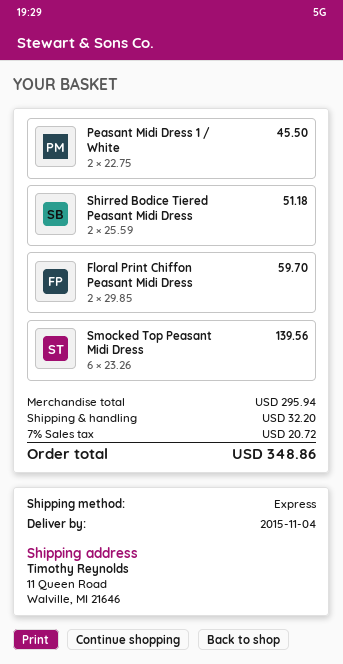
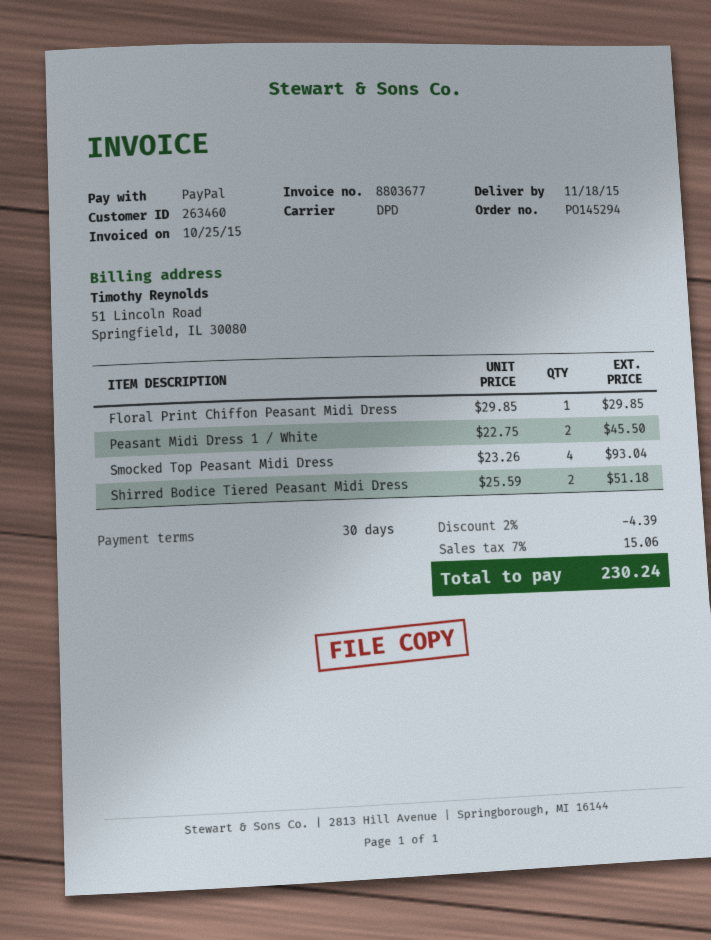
delivery date: 2015-11-04 -> 2015-11-18
shipping method: express -> DPD
Floral Print Chiffon Peasant Midi Dress: 2 x 29.85 = 59.70 -> 1 x 29.85 = 29.85
Smocked Top Peasant Midi Dress: 6 x 23.26 = 139.56 -> 4 x 23.26 = 93.04
discount: none -> 2% = 4.39
shipping: 32.20 -> none
tax: 7% = 20.72 -> 7% = 15.06
total: 348.86 -> 230.24

